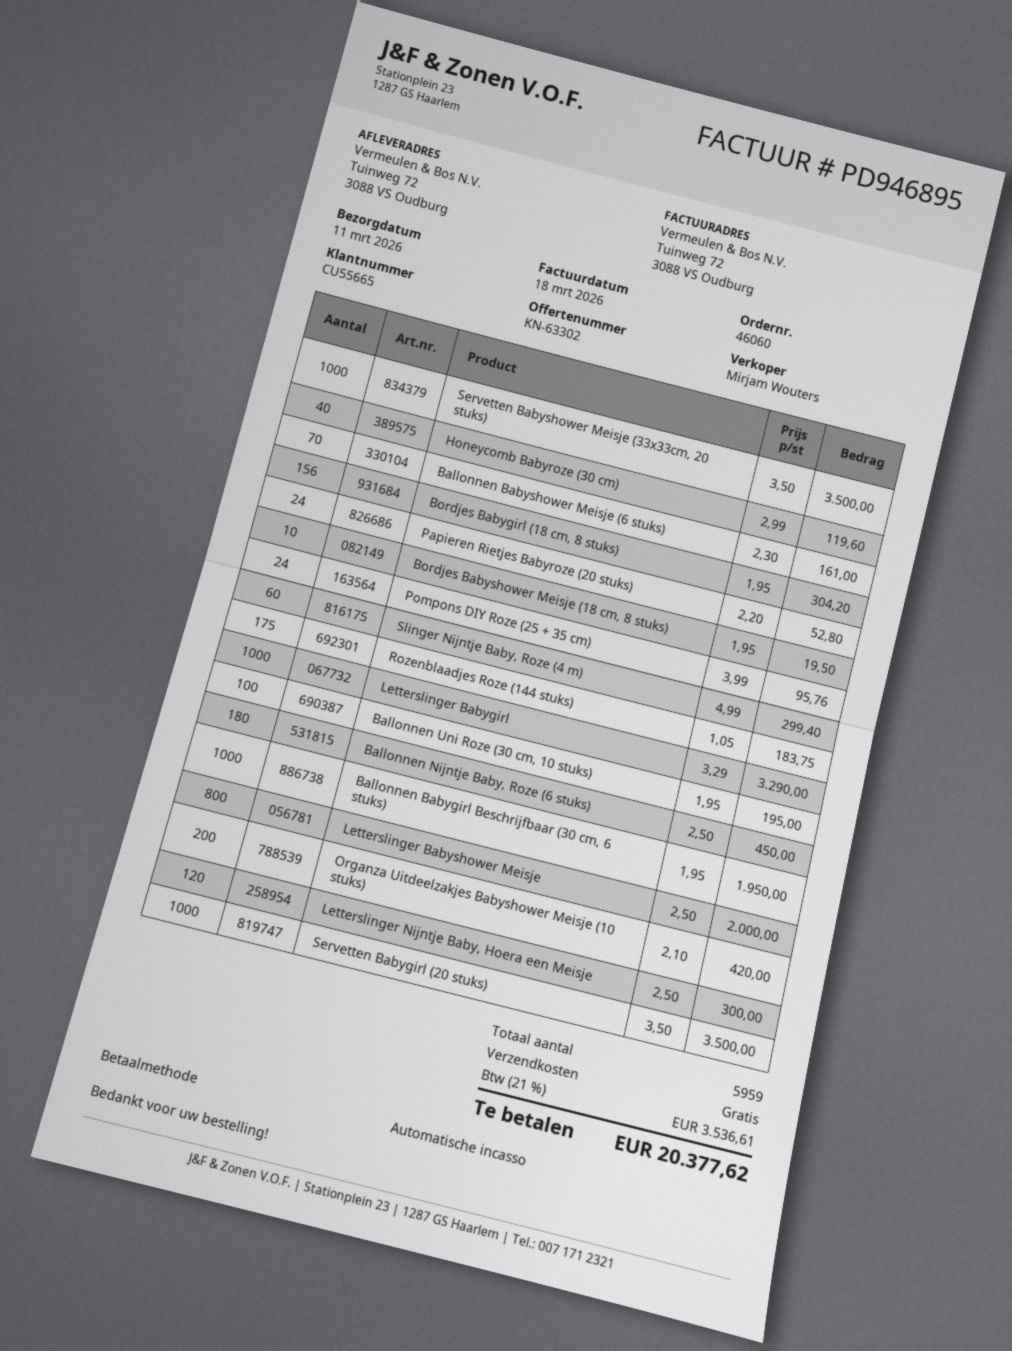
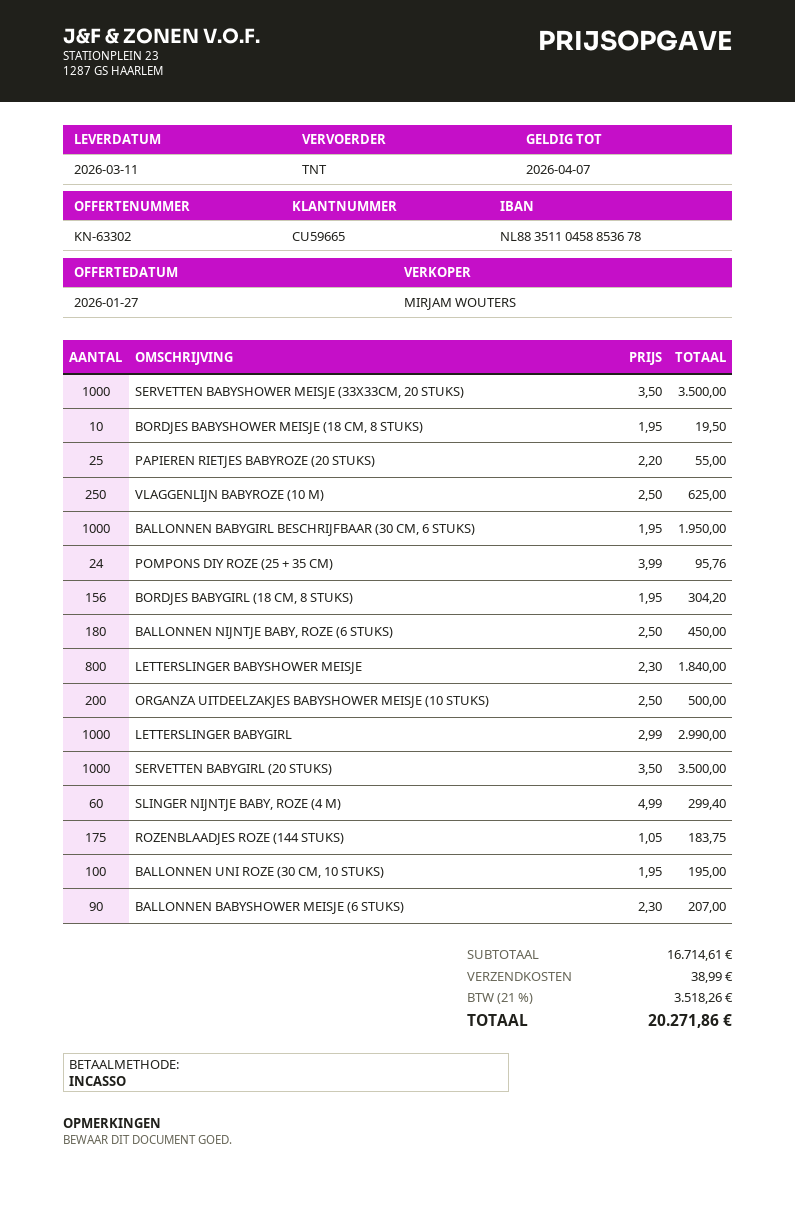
customer number: CU55665 -> CU59665
Honeycomb Babyroze (30 cm): 40 x 2.99 = 119.60 -> none
Ballonnen Babyshower Meisje (6 stuks): 70 x 2.30 = 161.00 -> 90 x 2.30 = 207.00
Papieren Rietjes Babyroze (20 stuks): 24 x 2.20 = 52.80 -> 25 x 2.20 = 55.00
Letterslinger Babygirl: 1000 x 3.29 = 3290.00 -> 1000 x 2.99 = 2990.00
Letterslinger Babyshower Meisje: 800 x 2.50 = 2000.00 -> 800 x 2.30 = 1840.00
Organza Uitdeelzakjes Babyshower Meisje (10 stuks): 200 x 2.10 = 420.00 -> 200 x 2.50 = 500.00
Letterslinger Nijntje Baby, Hoera een Meisje: 120 x 2.50 = 300.00 -> none
VLAGGENLIJN BABYROZE (10 M): none -> 250 x 2.50 = 625.00
shipping: 0.00 -> 38.99
tax: 21% = 3536.61 -> 21% = 3518.26
total: 20377.62 -> 20271.86

